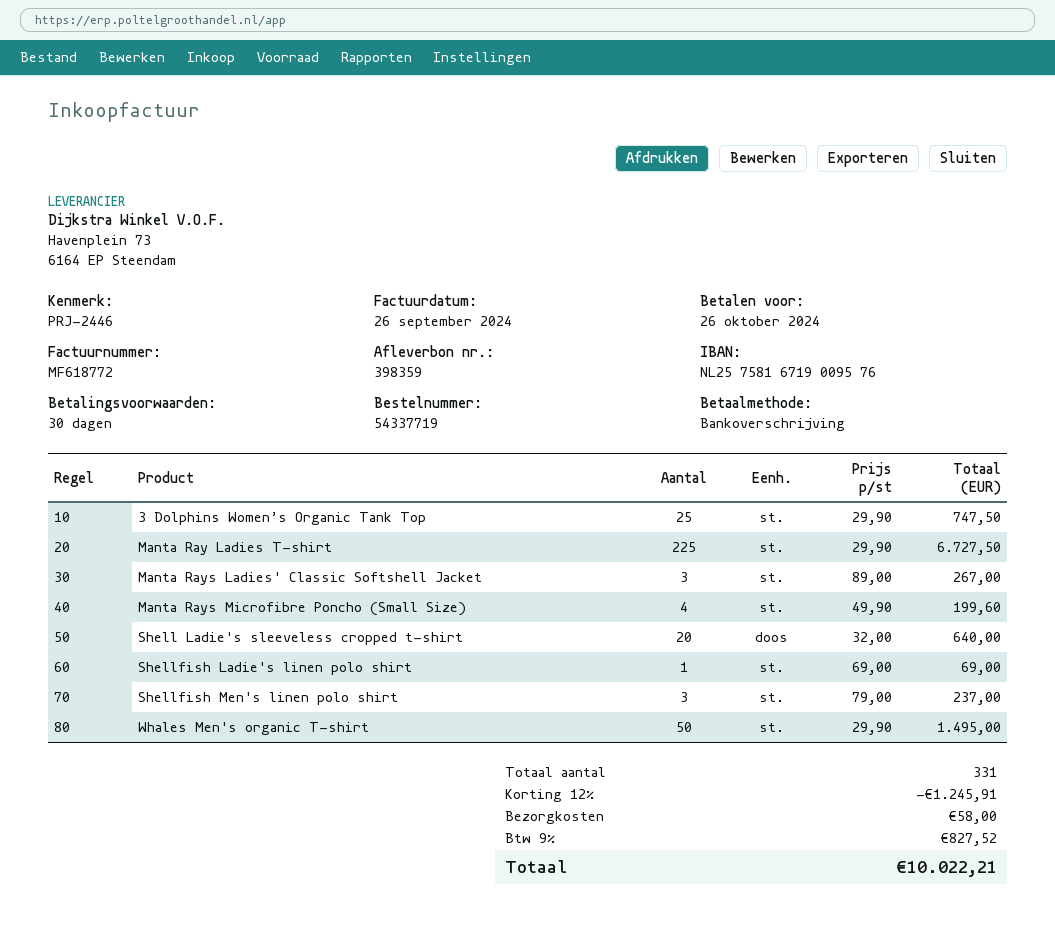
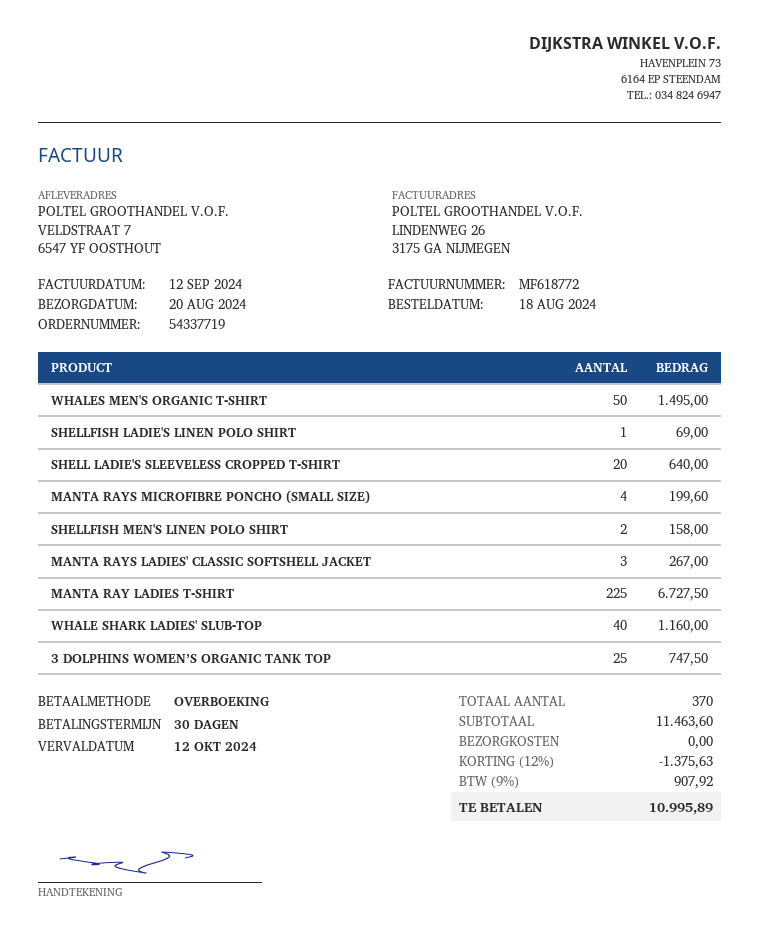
invoice date: 2024-09-26 -> 2024-09-12
due date: 2024-10-26 -> 2024-10-12
Shellfish Men's linen polo shirt: 3 for 237.00 -> 2 for 158.00
WHALE SHARK LADIES' SLUB-TOP: none -> 40 for 1160.00
total quantity: 331 -> 370
discount: 12% = 1245.91 -> 12% = 1375.63
shipping: 58.00 -> 0.00
tax: 9% = 827.52 -> 9% = 907.92
total: 10022.21 -> 10995.89

